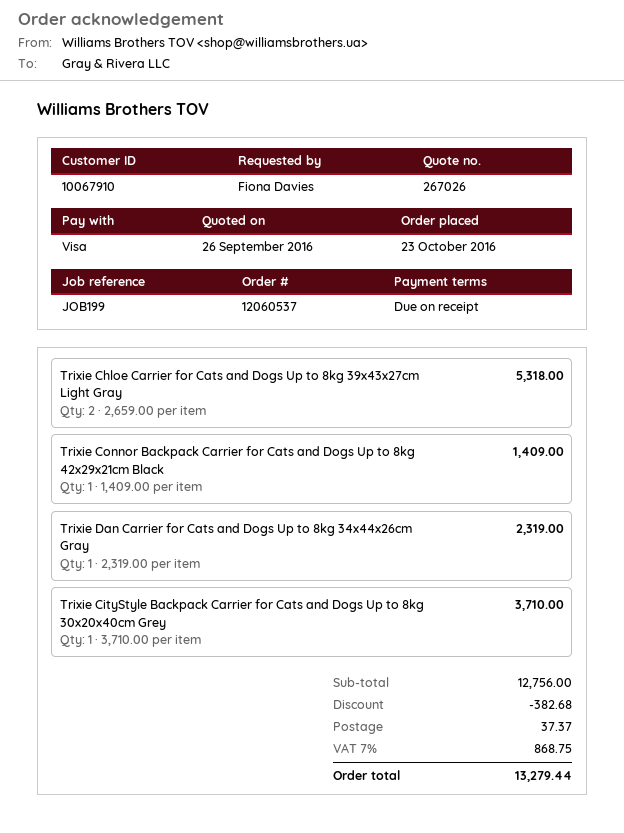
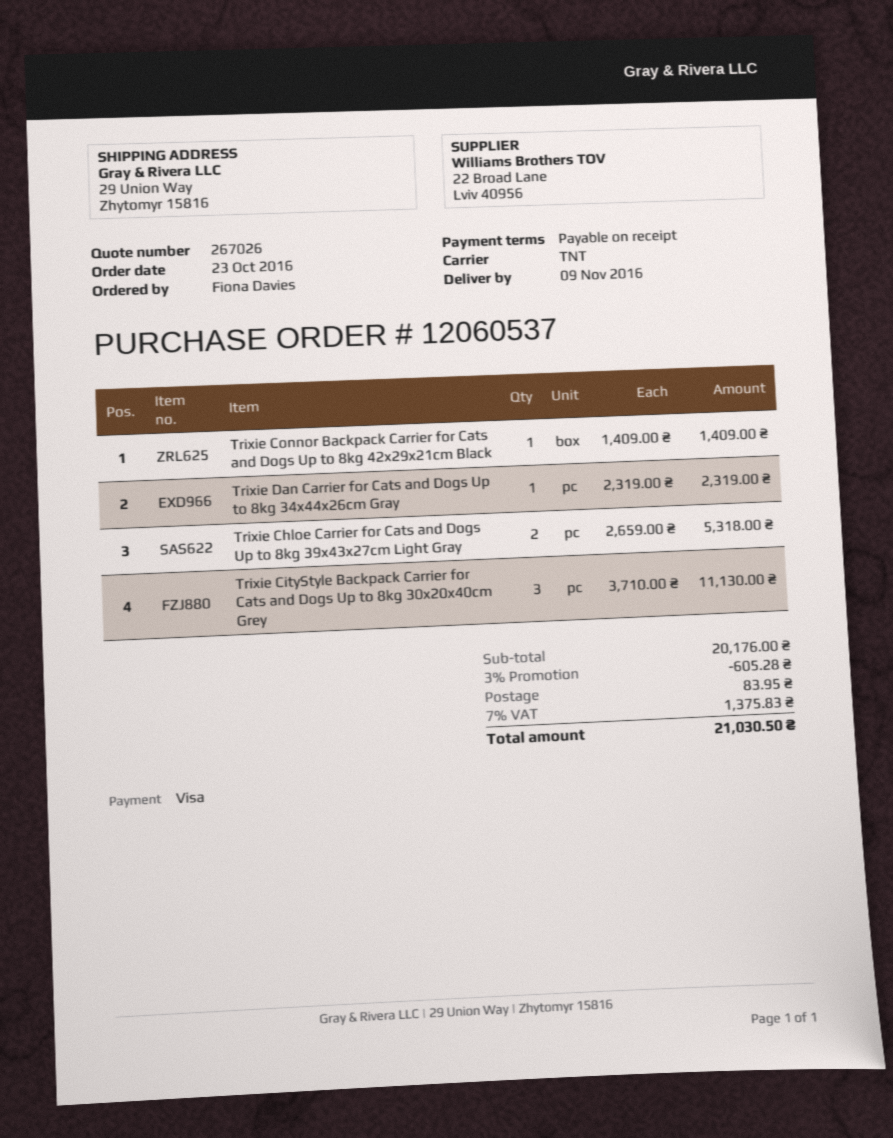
Trixie CityStyle Backpack Carrier for Cats and Dogs Up to 8kg 30x20x40cm Grey: 1 x 3710.00 = 3710.00 -> 3 x 3710.00 = 11130.00
subtotal: 12756.00 -> 20176.00
discount: 382.68 -> 605.28
shipping: 37.37 -> 83.95
tax: 7% = 868.75 -> 7% = 1375.83
total: 13279.44 -> 21030.50

